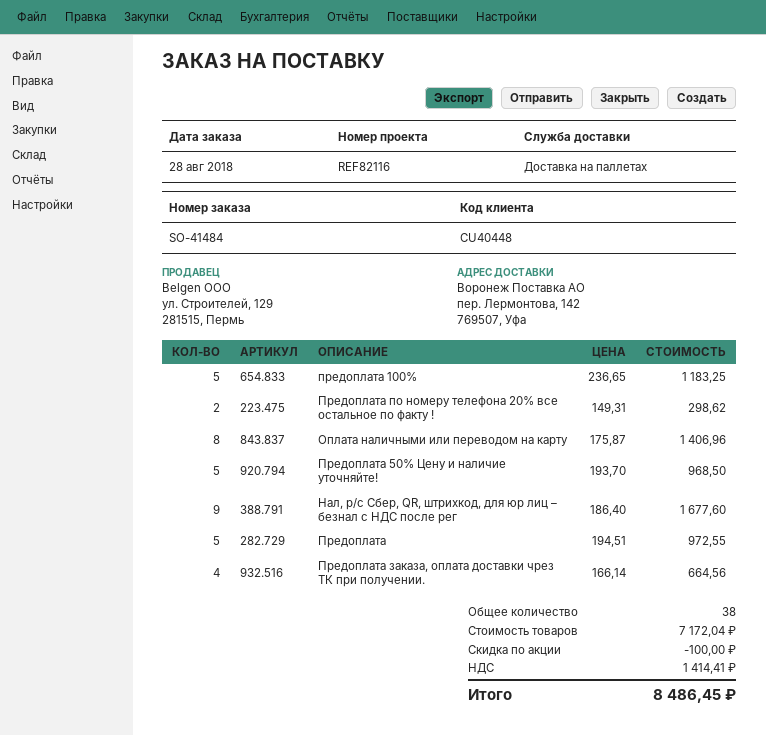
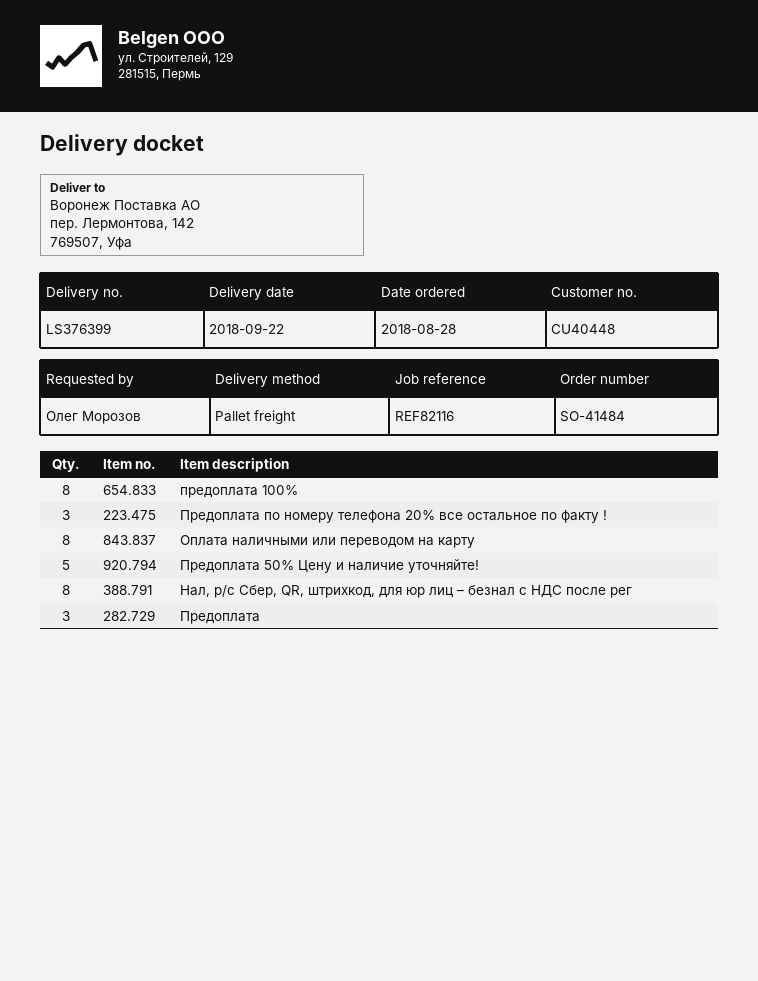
предоплата 100%: 5 -> 8
Предоплата по номеру телефона 20% все остальное по факту !: 2 -> 3
Нал, р/с Сбер, QR, штрихкод, для юр лиц – безнал с НДС после рег: 9 -> 8
Предоплата: 5 -> 3
Предоплата заказа, оплата доставки чрез ТК при получении.: 4 -> none

